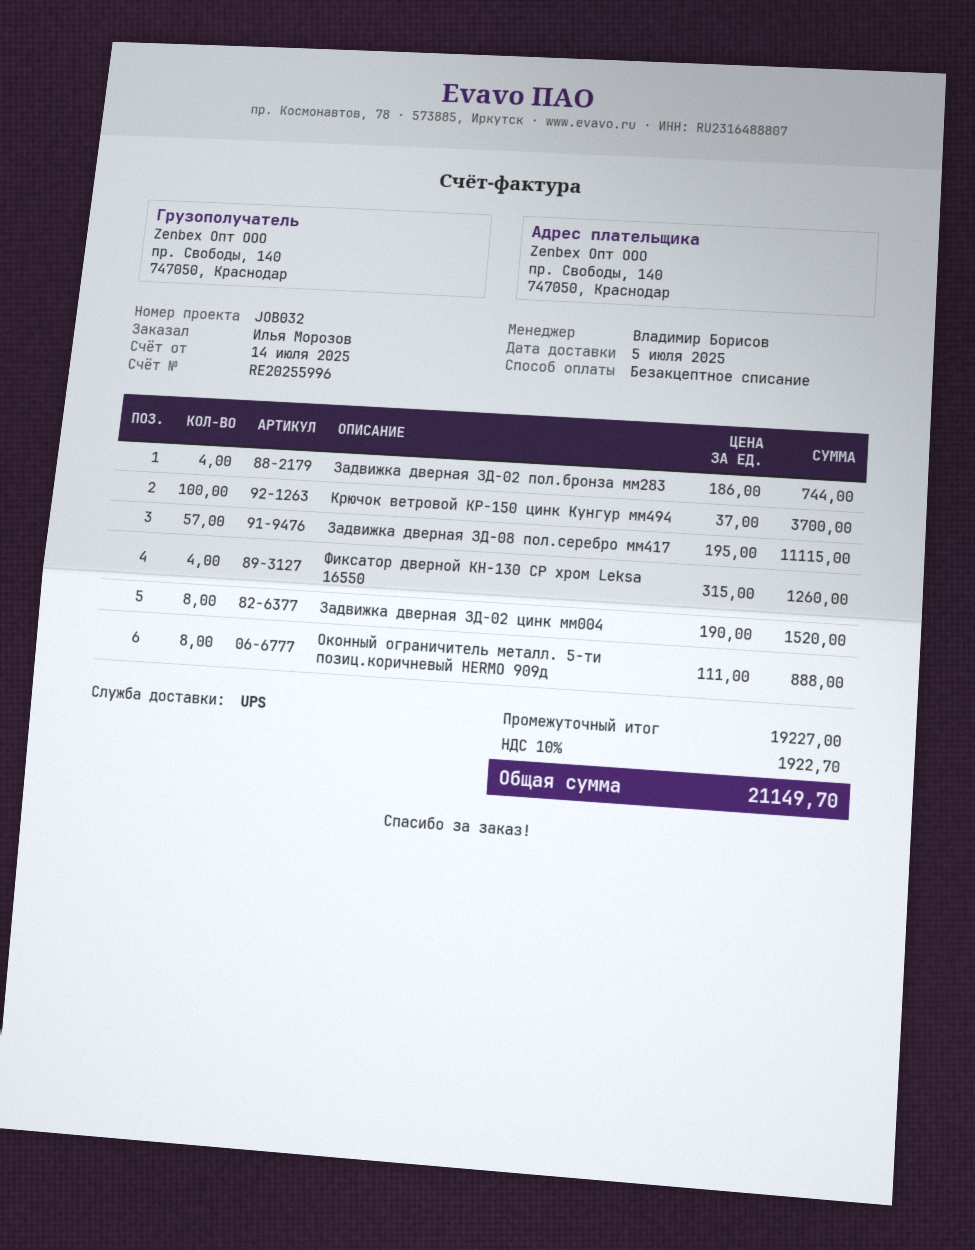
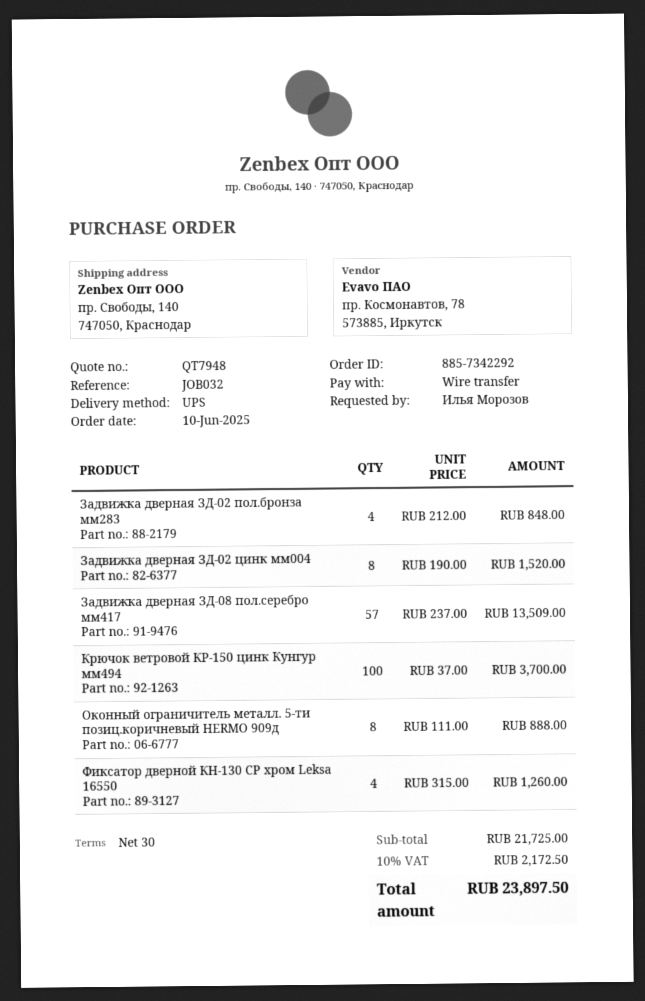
payment method: direct debit -> bank transfer
Задвижка дверная ЗД-02 пол.бронза мм283: 4 x 186.00 = 744.00 -> 4 x 212.00 = 848.00
Задвижка дверная ЗД-08 пол.серебро мм417: 57 x 195.00 = 11115.00 -> 57 x 237.00 = 13509.00
subtotal: 19227.00 -> 21725.00
tax: 10% = 1922.70 -> 10% = 2172.50
total: 21149.70 -> 23897.50

